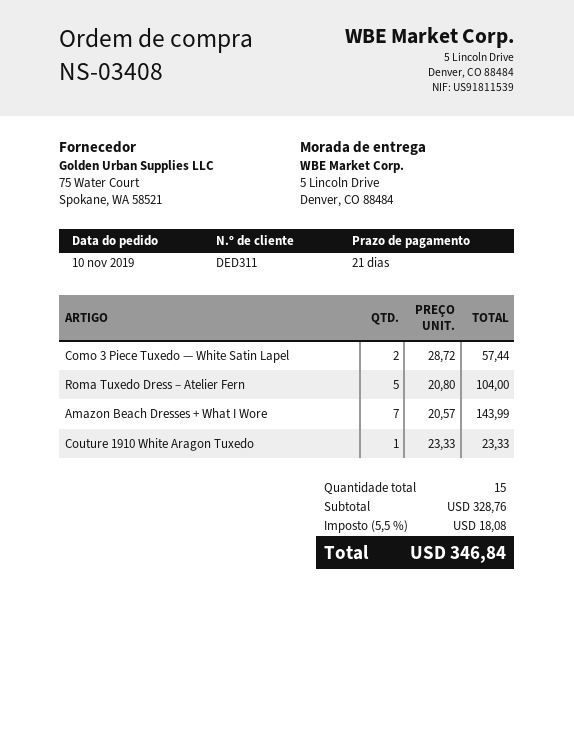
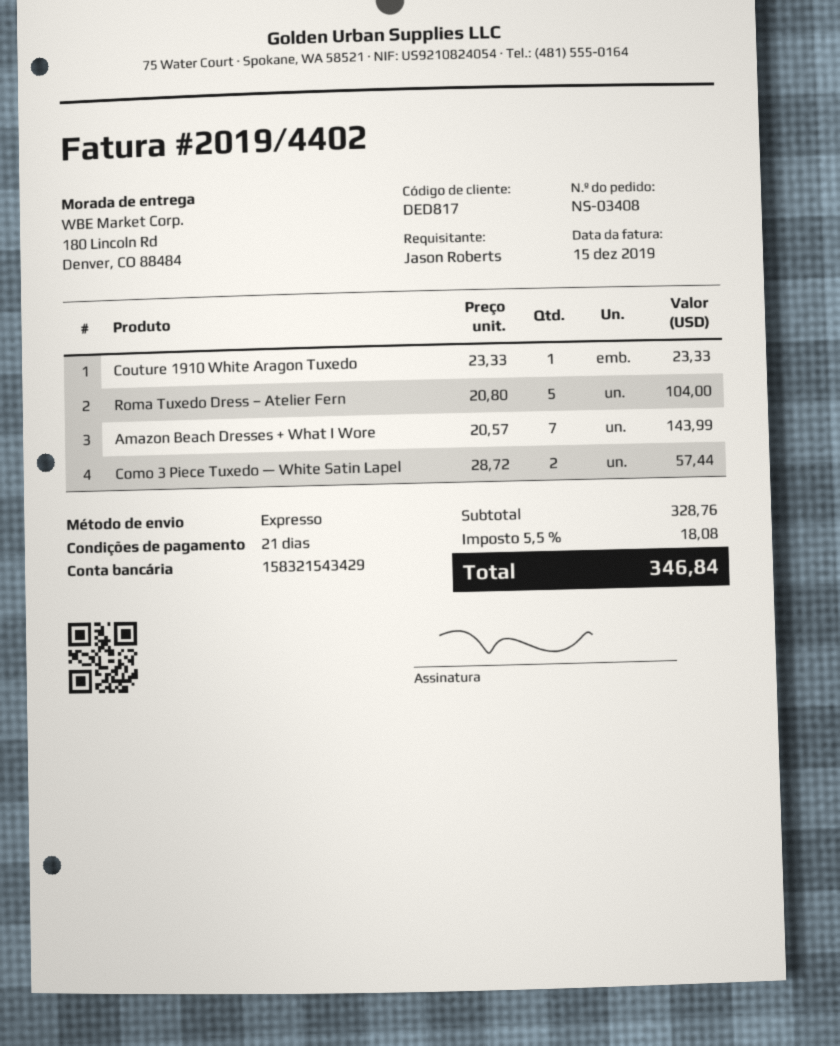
customer number: DED311 -> DED817
ship to: 5 Lincoln Drive, Denver, CO 88484 -> 180 Lincoln Rd, Denver, CO 88484

